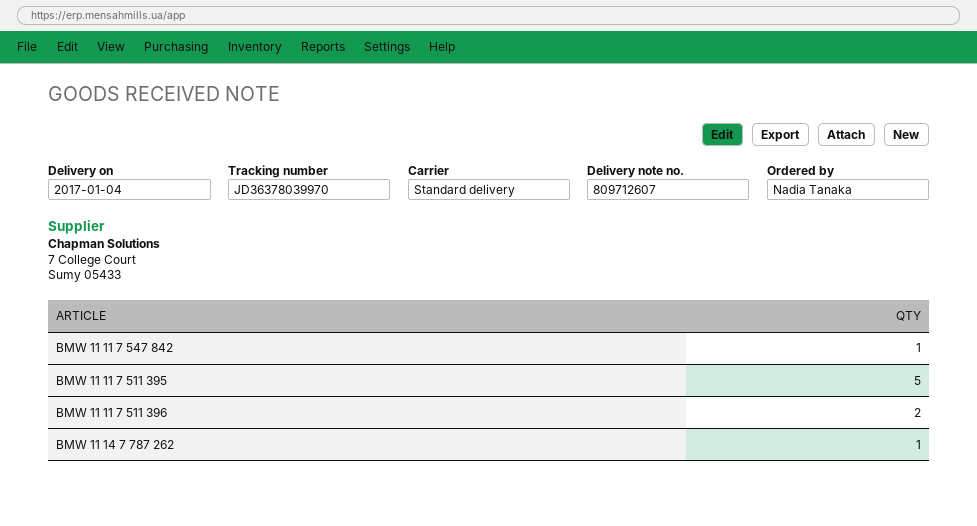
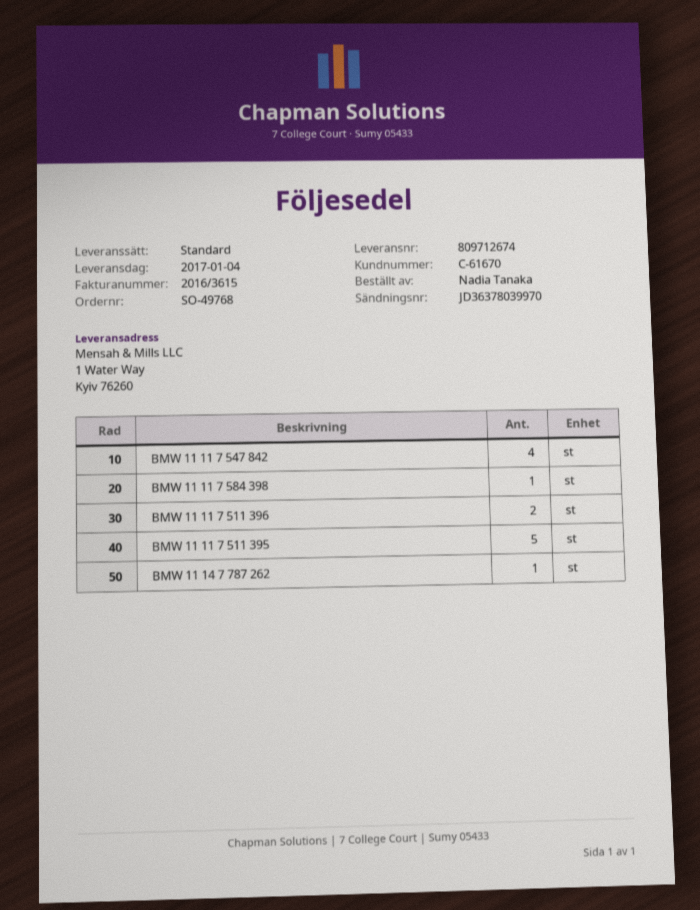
delivery note number: 809712607 -> 809712674
BMW 11 11 7 547 842: 1 -> 4
BMW 11 11 7 584 398: none -> 1

